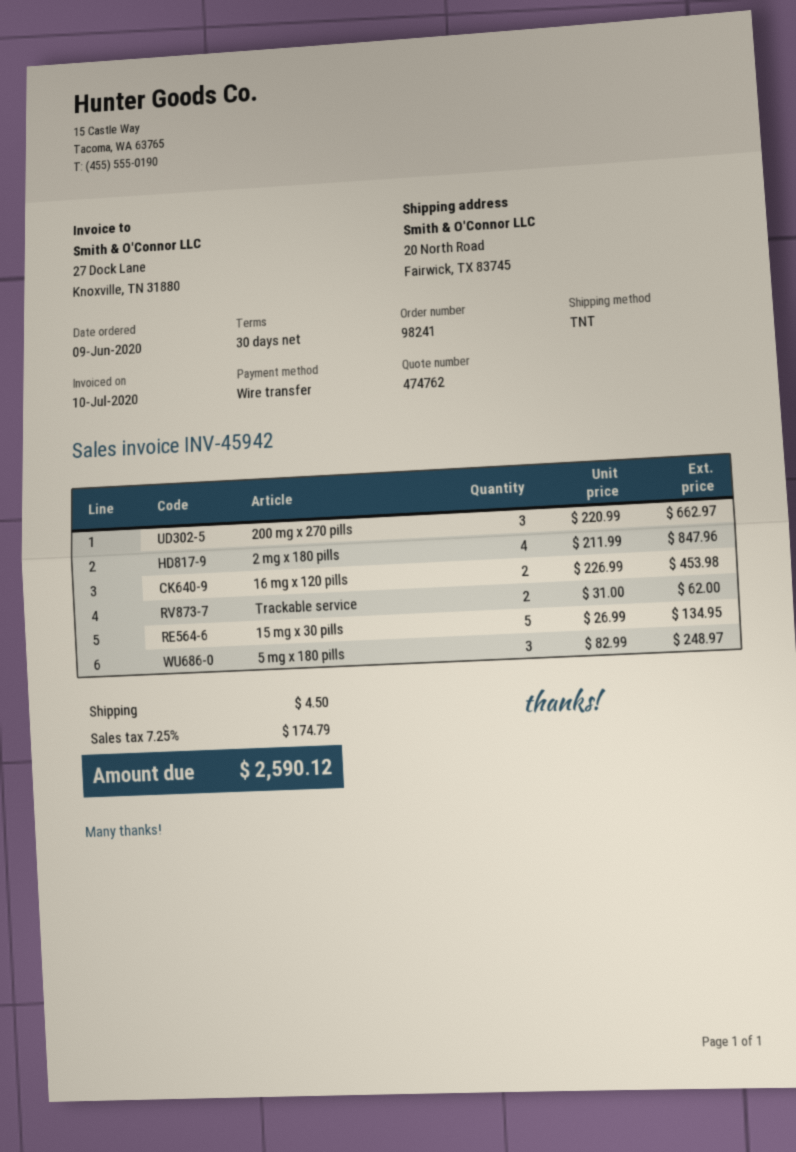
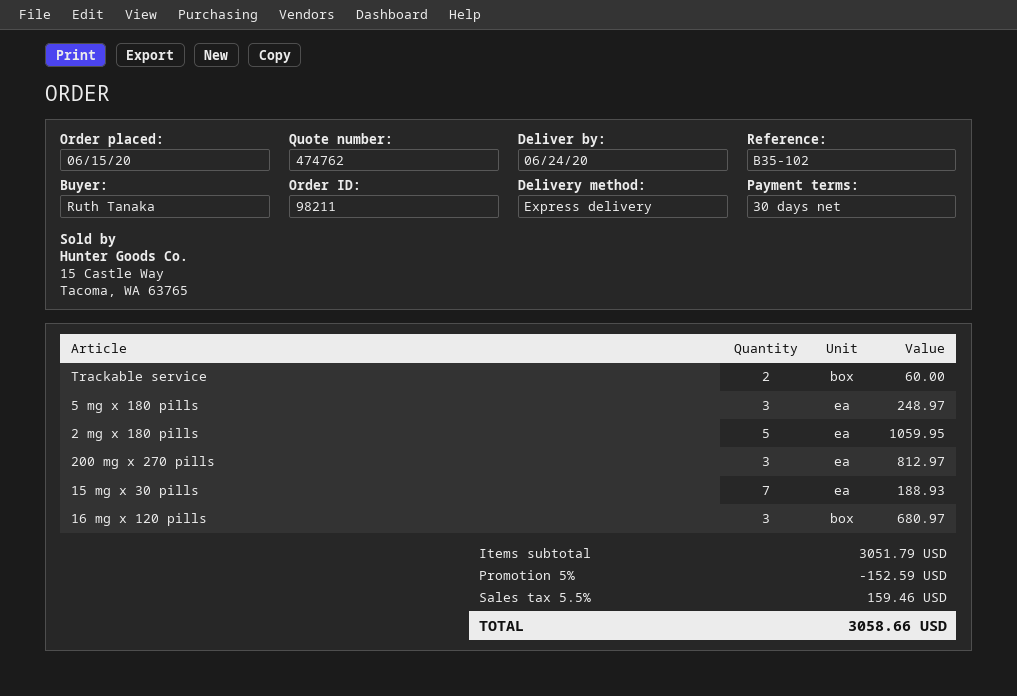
order number: 98241 -> 98211
order date: 2020-06-09 -> 2020-06-15
shipping method: TNT -> express
200 mg x 270 pills: 3 for 662.97 -> 3 for 812.97
2 mg x 180 pills: 4 for 847.96 -> 5 for 1059.95
16 mg x 120 pills: 2 for 453.98 -> 3 for 680.97
Trackable service: 2 for 62.00 -> 2 for 60.00
15 mg x 30 pills: 5 for 134.95 -> 7 for 188.93
discount: none -> 5% = 152.59
shipping: 4.50 -> none
tax: 7.25% = 174.79 -> 5.5% = 159.46
total: 2590.12 -> 3058.66

